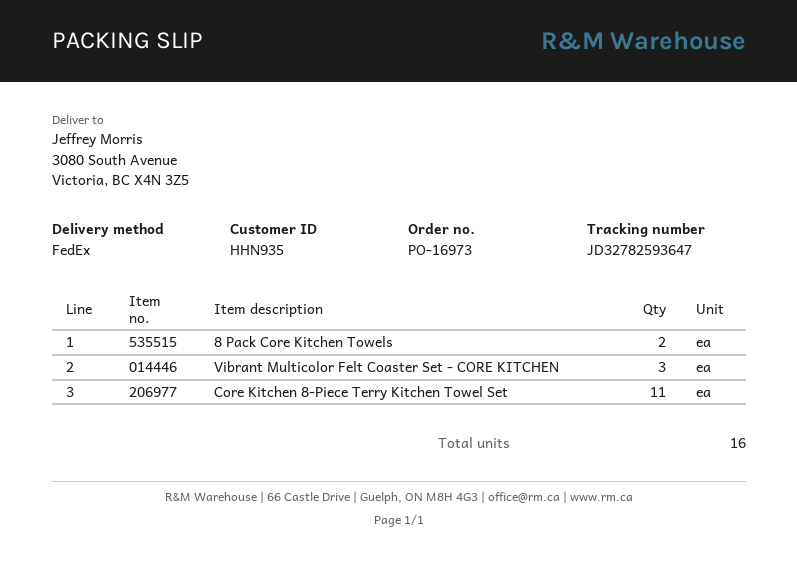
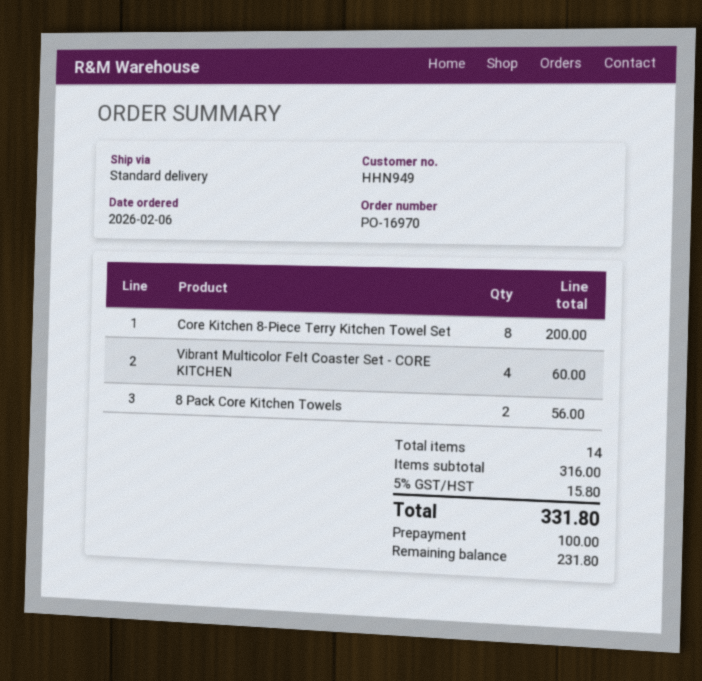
order number: PO-16973 -> PO-16970
customer number: HHN935 -> HHN949
shipping method: FedEx -> standard
Vibrant Multicolor Felt Coaster Set - CORE KITCHEN: 3 -> 4
Core Kitchen 8-Piece Terry Kitchen Towel Set: 11 -> 8
total quantity: 16 -> 14

